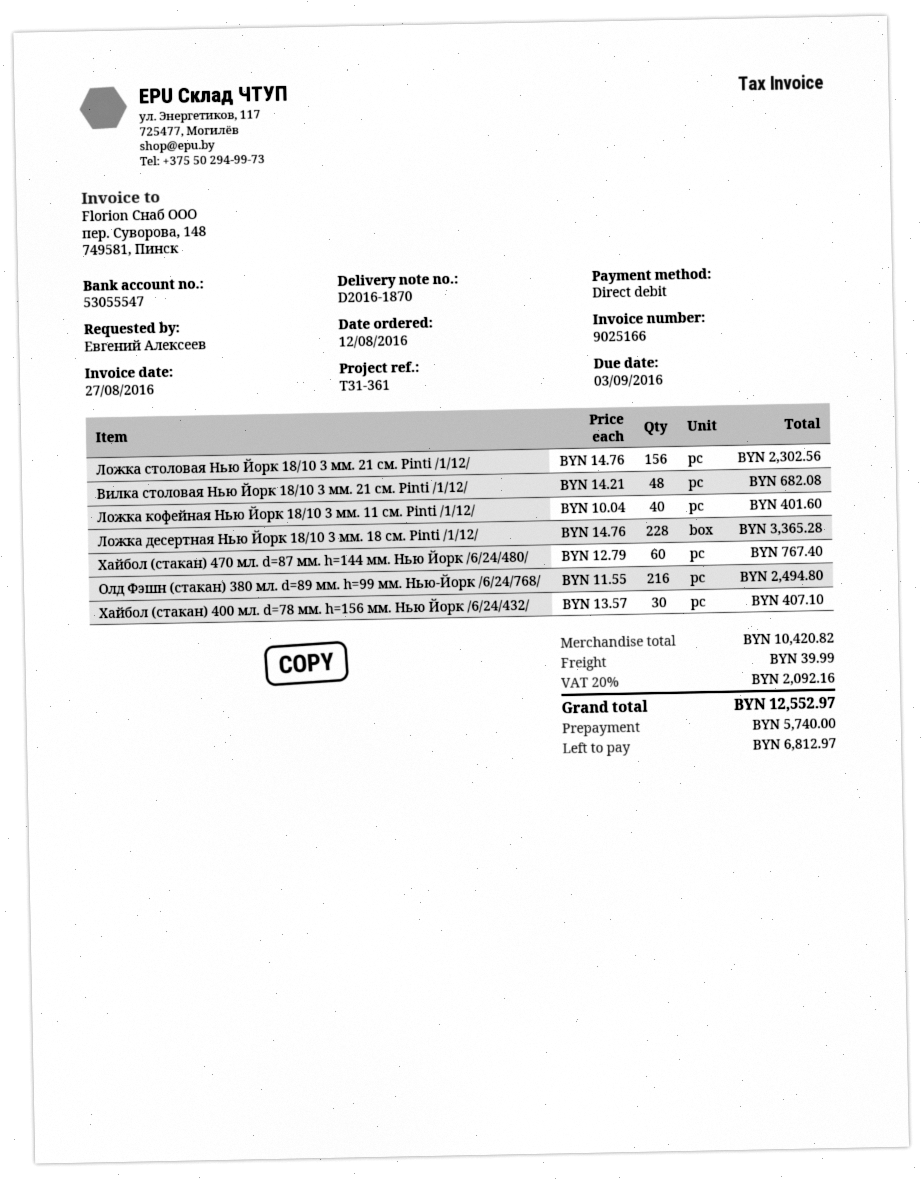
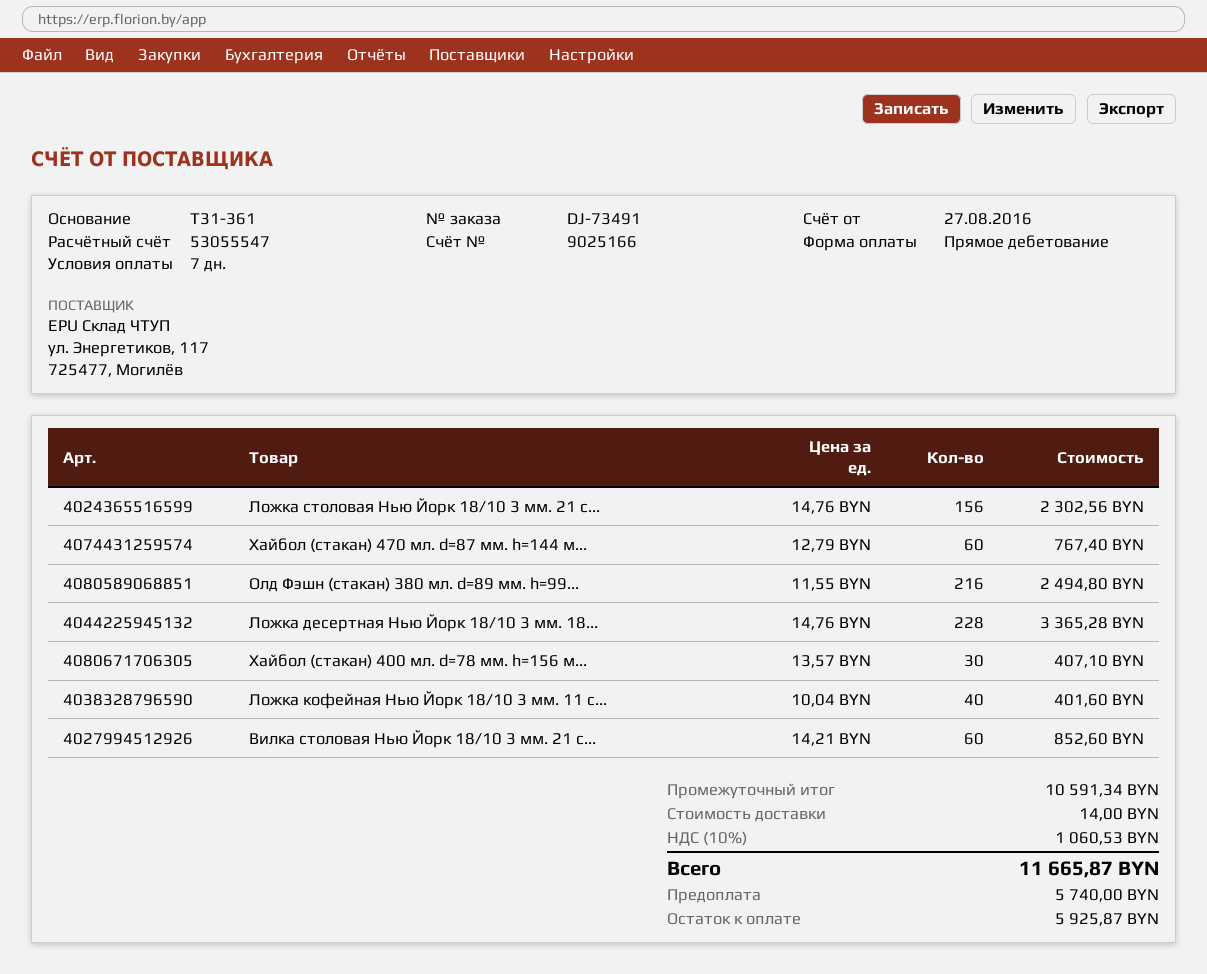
Вилка столовая Нью Йорк 18/10 3 мм. 21 см. Pinti /1/12/: 48 x 14.21 = 682.08 -> 60 x 14.21 = 852.60
subtotal: 10420.82 -> 10591.34
shipping: 39.99 -> 14.00
tax: 20% = 2092.16 -> 10% = 1060.53
total: 12552.97 -> 11665.87
balance: 6812.97 -> 5925.87

